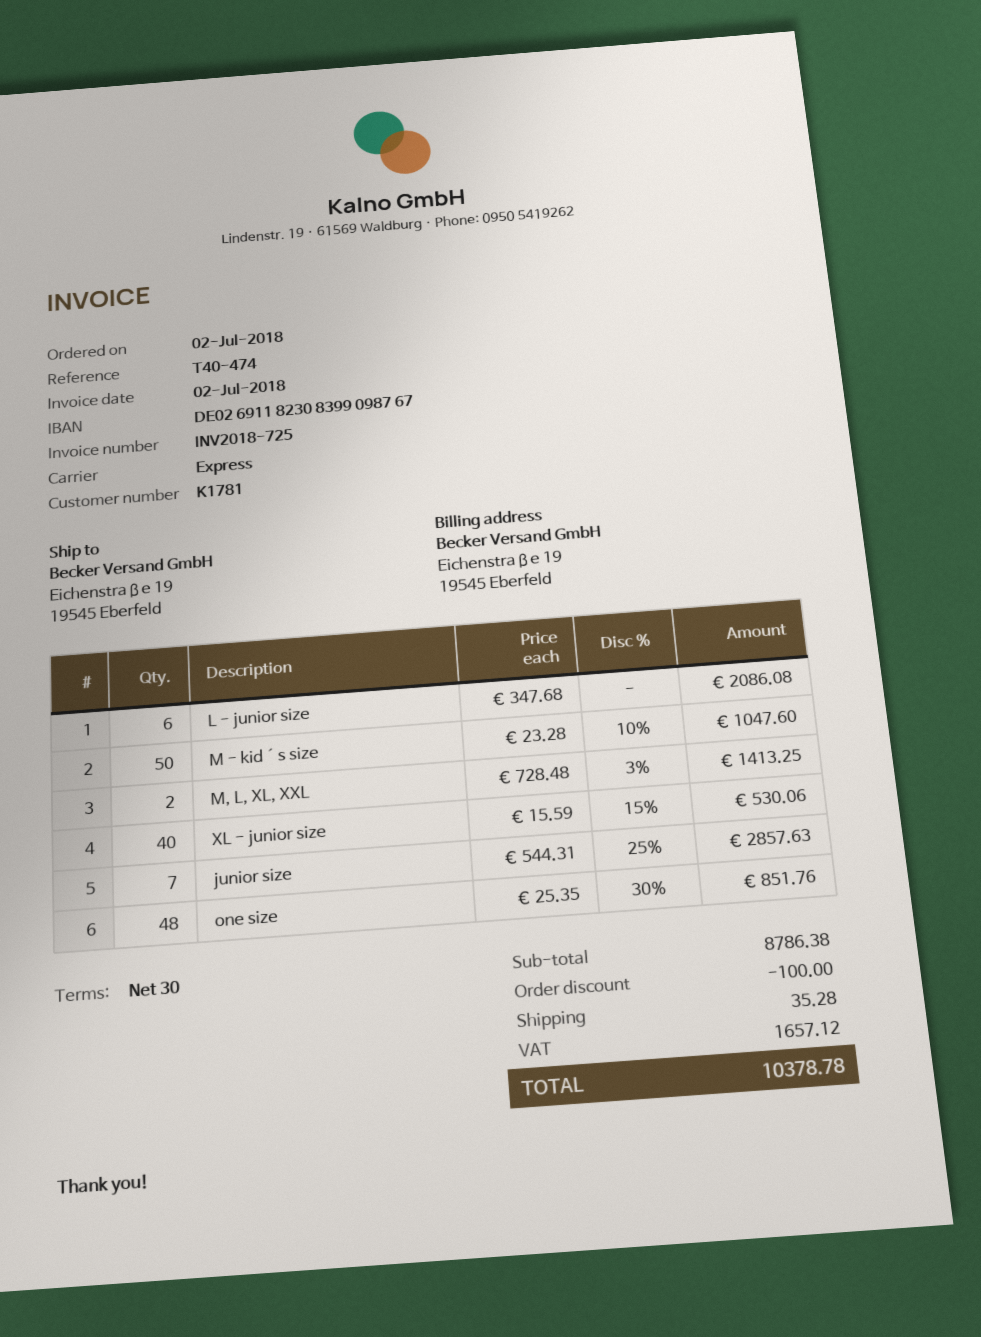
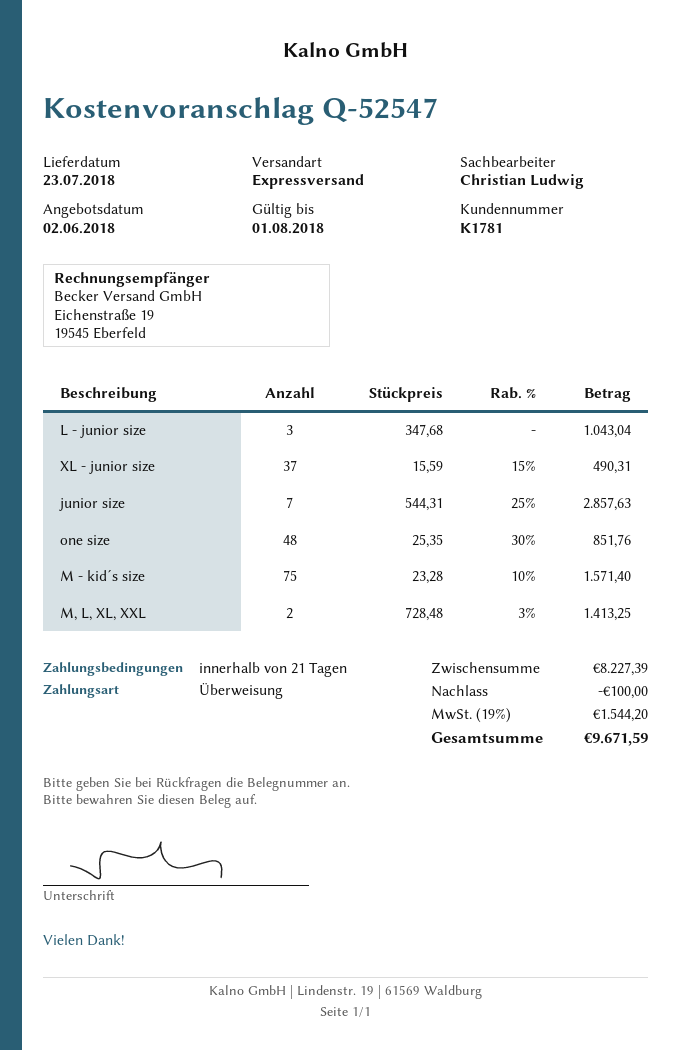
payment terms: 30 days -> 21 days
L - junior size: 6 x 347.68 = 2086.08 -> 3 x 347.68 = 1043.04
M - kid´s size: 50 x 23.28 - 10% = 1047.60 -> 75 x 23.28 - 10% = 1571.40
XL - junior size: 40 x 15.59 - 15% = 530.06 -> 37 x 15.59 - 15% = 490.31
subtotal: 8786.38 -> 8227.39
shipping: 35.28 -> none
tax: 1657.12 -> 1544.20
total: 10378.78 -> 9671.59

